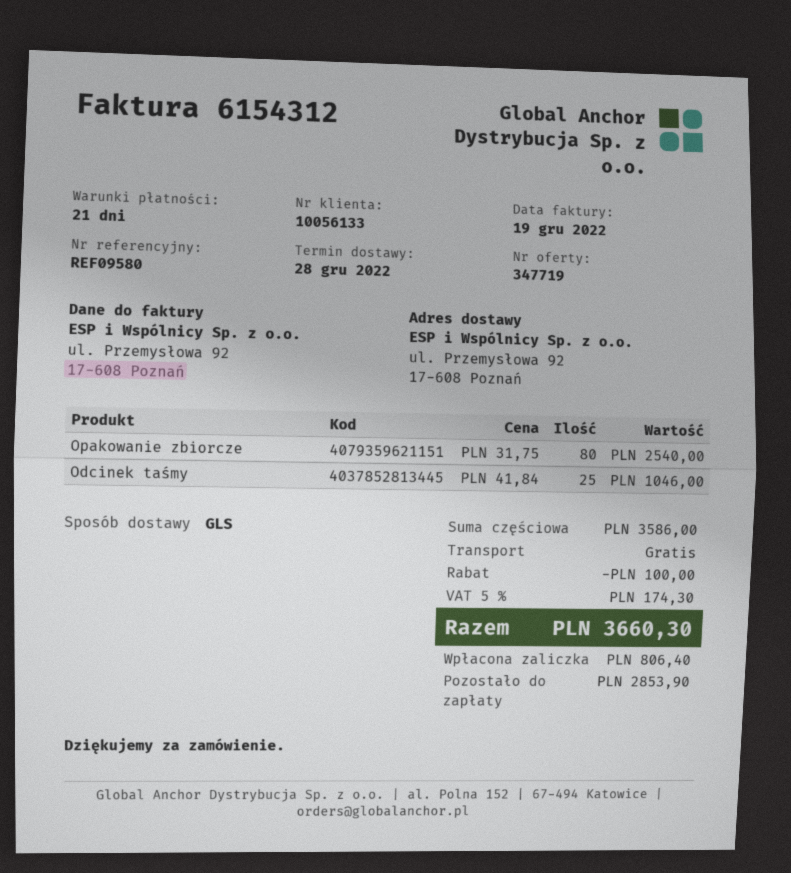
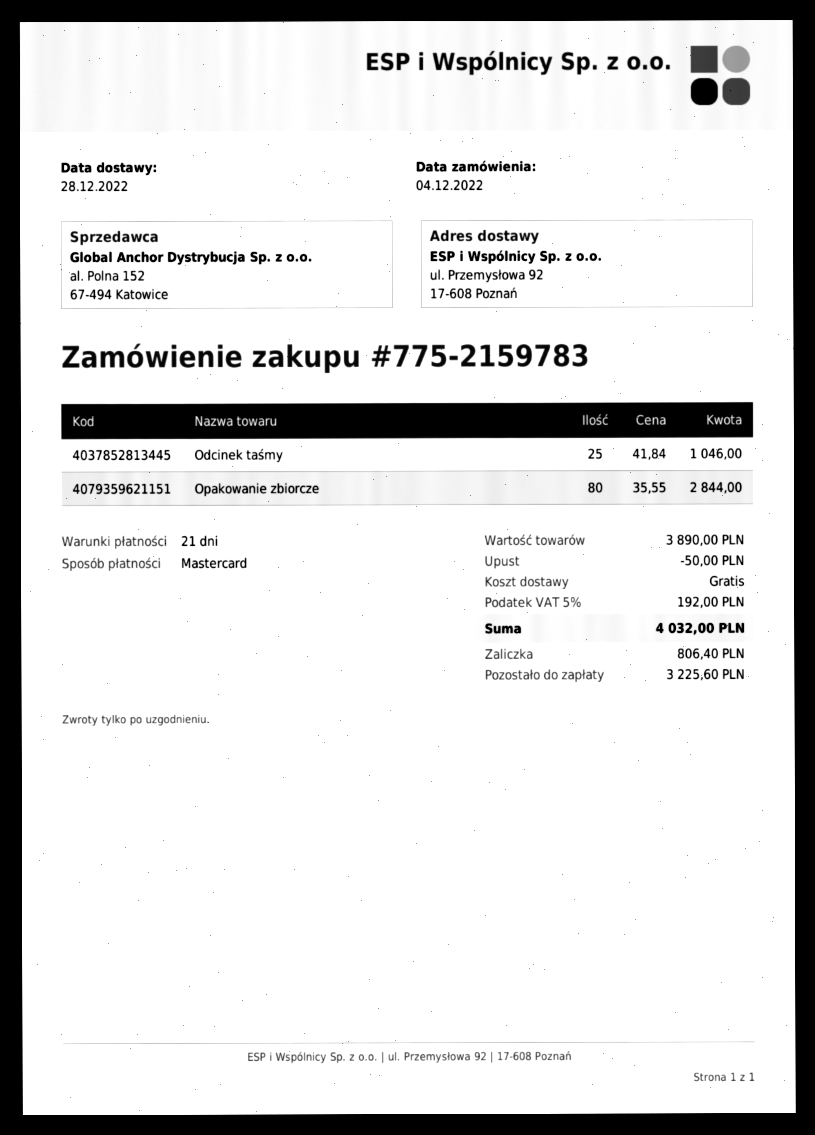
Opakowanie zbiorcze: 80 x 31.75 = 2540.00 -> 80 x 35.55 = 2844.00
subtotal: 3586.00 -> 3890.00
discount: 100.00 -> 50.00
tax: 5% = 174.30 -> 5% = 192.00
total: 3660.30 -> 4032.00
balance: 2853.90 -> 3225.60

